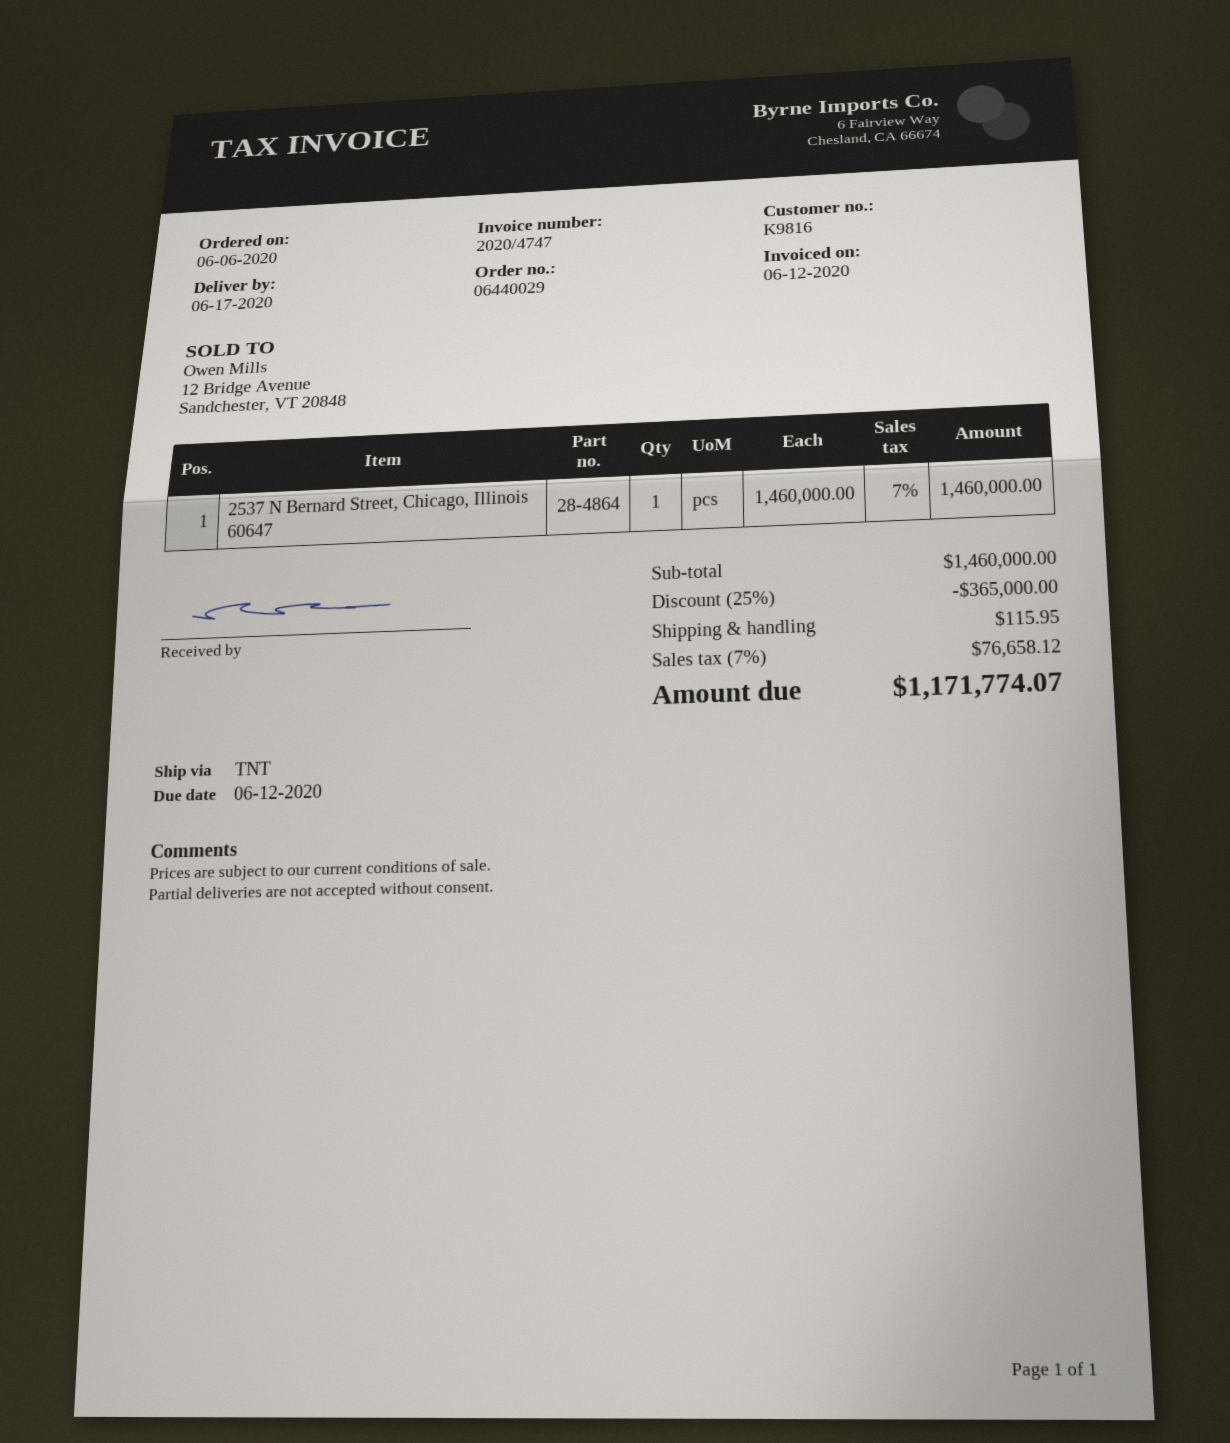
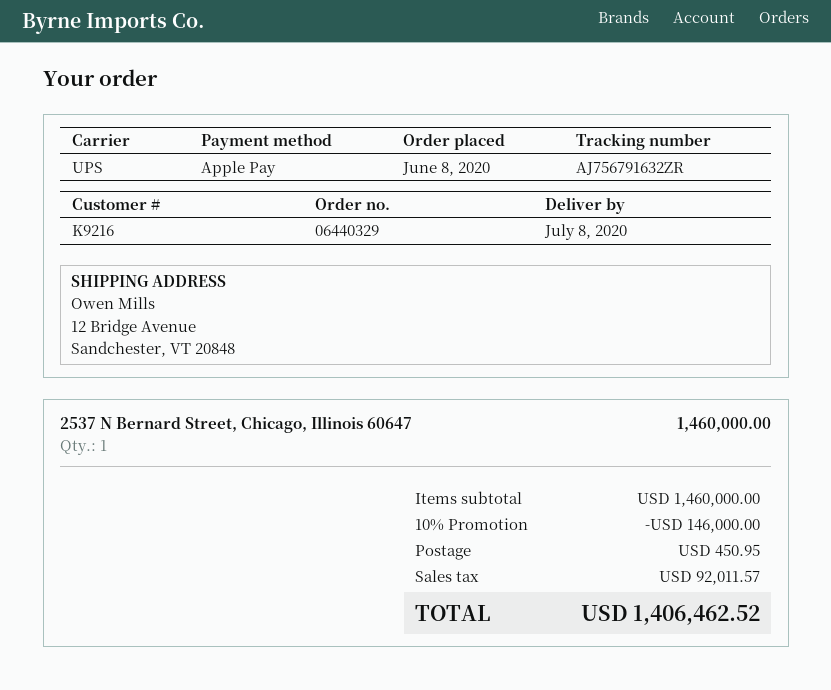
order number: 06440029 -> 06440329
order date: 2020-06-06 -> 2020-06-08
delivery date: 2020-06-17 -> 2020-07-08
customer number: K9816 -> K9216
shipping method: TNT -> UPS
discount: 25% = 365000.00 -> 10% = 146000.00
shipping: 115.95 -> 450.95
tax: 76658.12 -> 92011.57
total: 1171774.07 -> 1406462.52

